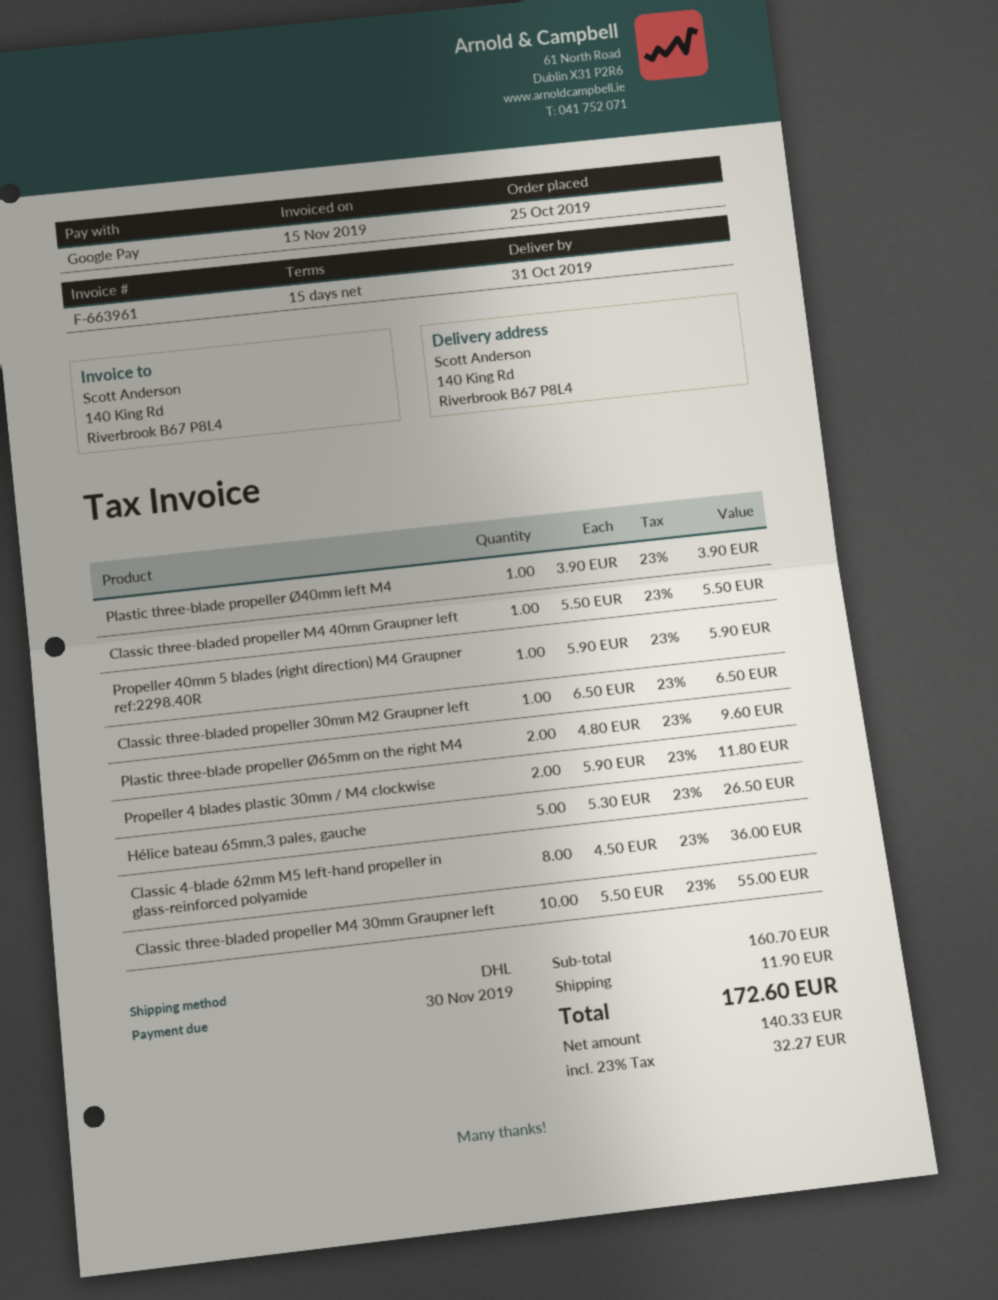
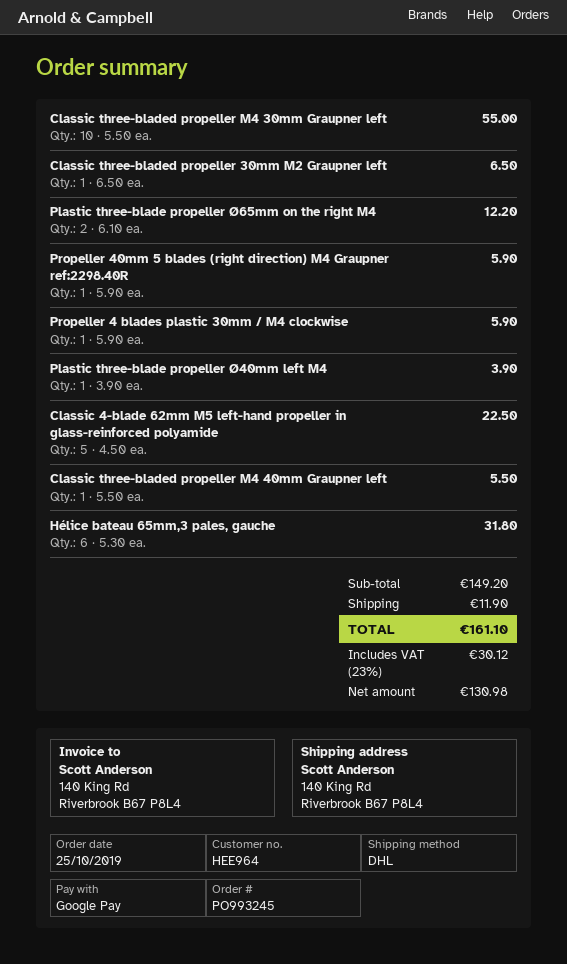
Plastic three-blade propeller Ø65mm on the right M4: 2 x 4.80 = 9.60 -> 2 x 6.10 = 12.20
Propeller 4 blades plastic 30mm / M4 clockwise: 2 x 5.90 = 11.80 -> 1 x 5.90 = 5.90
Hélice bateau 65mm,3 pales, gauche: 5 x 5.30 = 26.50 -> 6 x 5.30 = 31.80
Classic 4-blade 62mm M5 left-hand propeller in glass-reinforced polyamide: 8 x 4.50 = 36.00 -> 5 x 4.50 = 22.50
subtotal: 160.70 -> 149.20
net: 140.33 -> 130.98
tax: 23% = 32.27 -> 23% = 30.12
total: 172.60 -> 161.10

